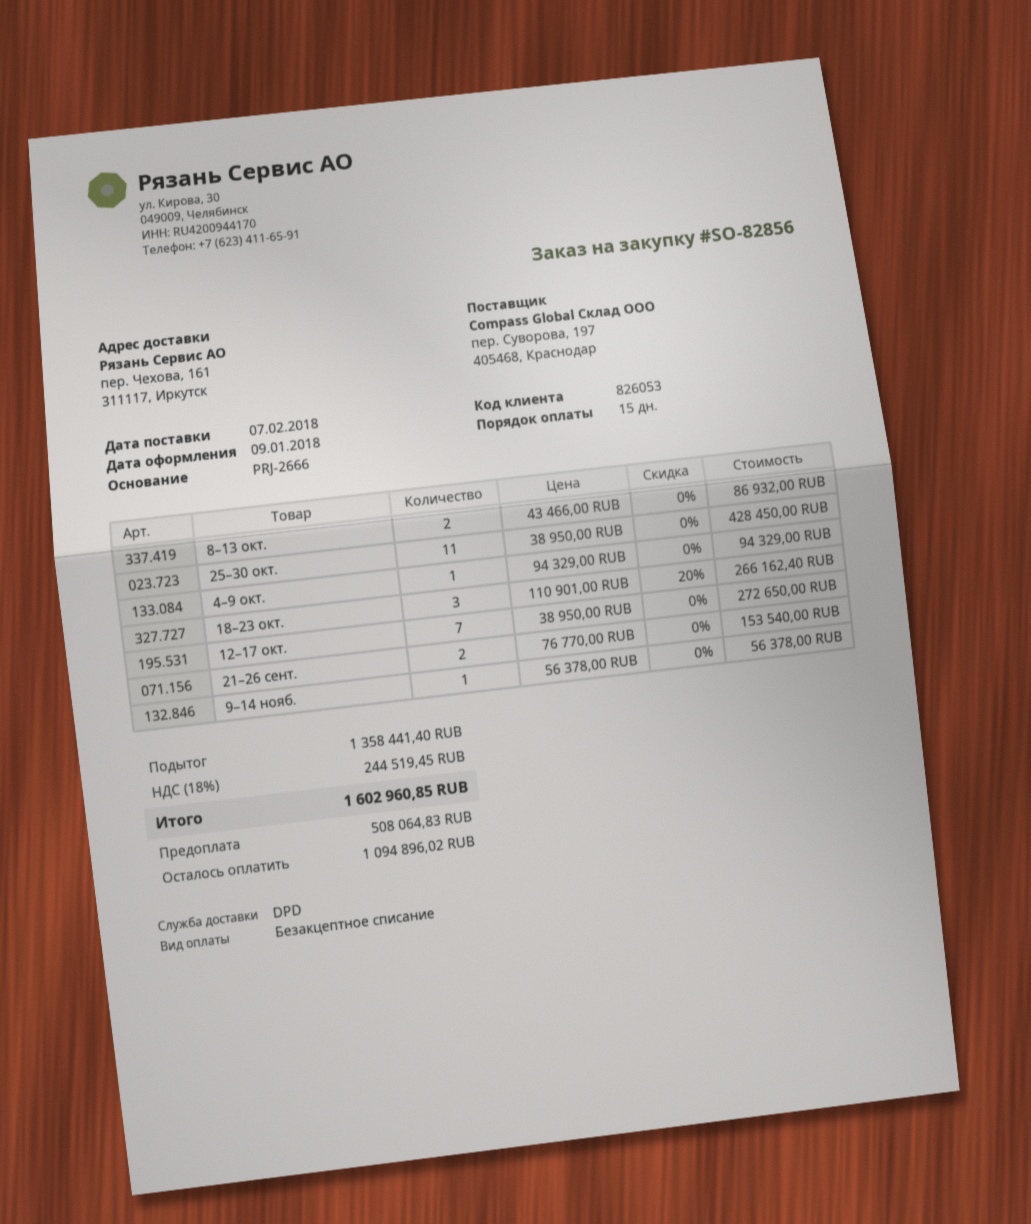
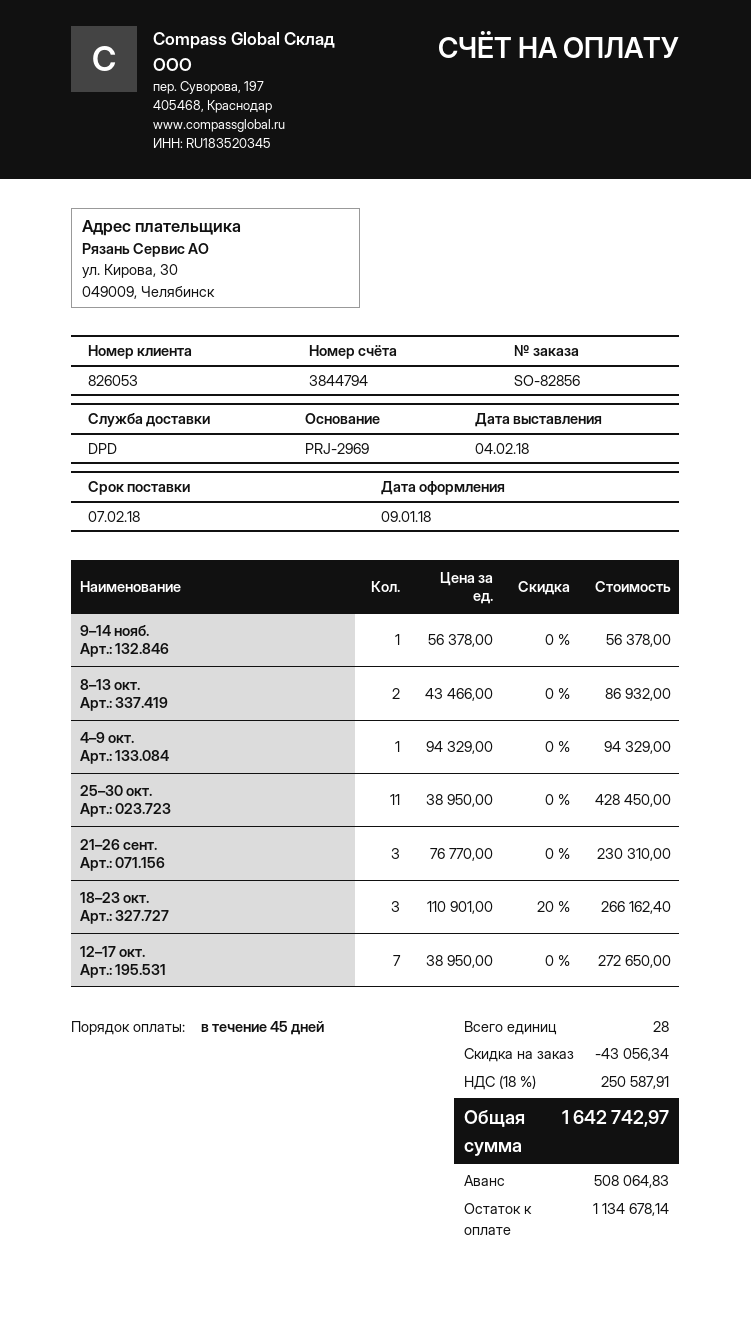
payment terms: 15 days -> 45 days
reference: PRJ-2666 -> PRJ-2969
21–26 сент.: 2 x 76770.00 = 153540.00 -> 3 x 76770.00 = 230310.00
discount: none -> 43056.34
tax: 18% = 244519.45 -> 18% = 250587.91
total: 1602960.85 -> 1642742.97
balance: 1094896.02 -> 1134678.14

